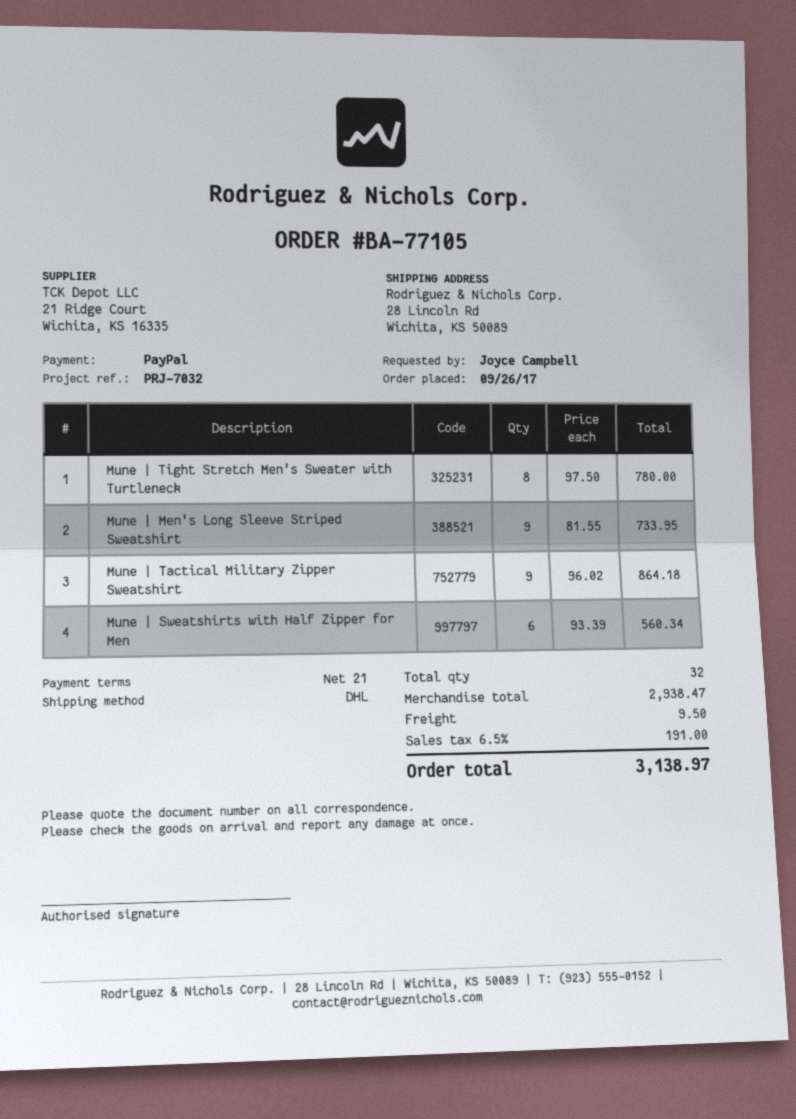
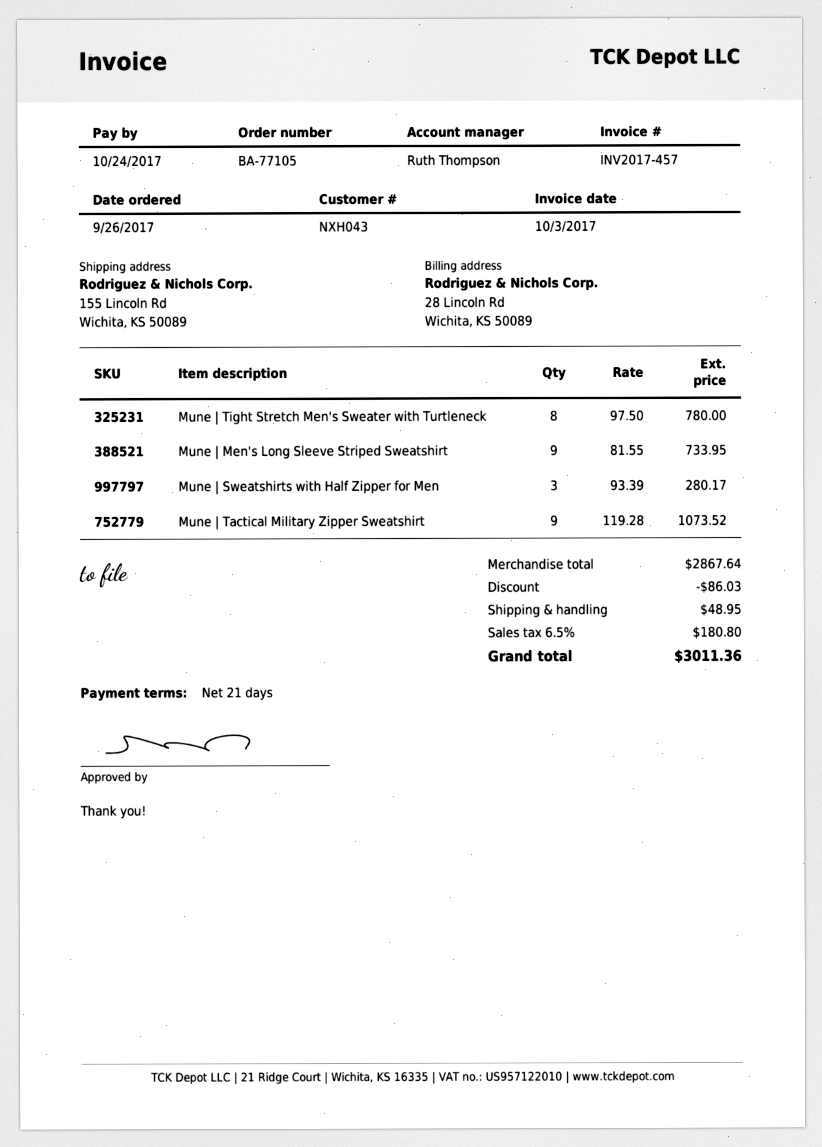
ship to: 28 Lincoln Rd, Wichita, KS 50089 -> 155 Lincoln Rd, Wichita, KS 50089
Mune | Tactical Military Zipper Sweatshirt: 9 x 96.02 = 864.18 -> 9 x 119.28 = 1073.52
Mune | Sweatshirts with Half Zipper for Men: 6 x 93.39 = 560.34 -> 3 x 93.39 = 280.17
subtotal: 2938.47 -> 2867.64
discount: none -> 86.03
shipping: 9.50 -> 48.95
tax: 6.5% = 191.00 -> 6.5% = 180.80
total: 3138.97 -> 3011.36

